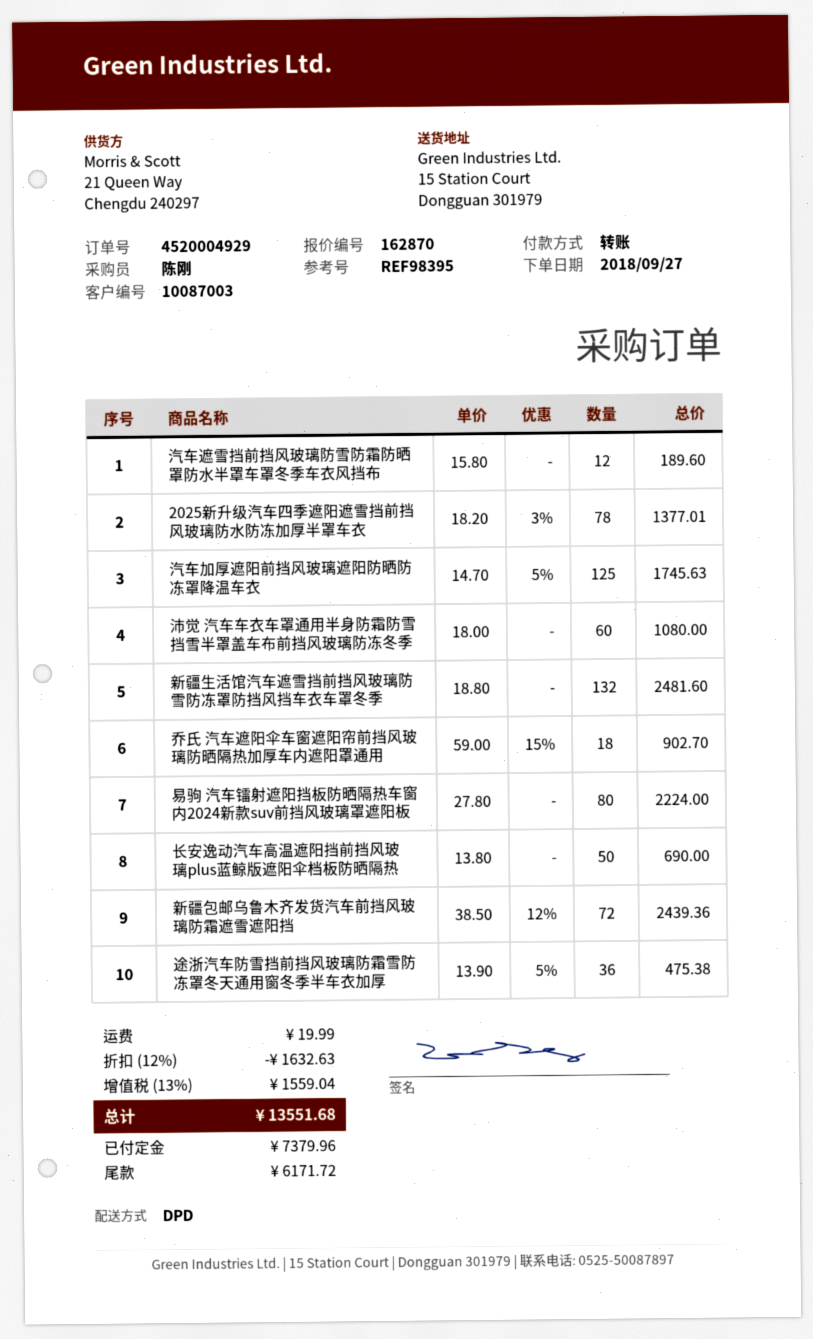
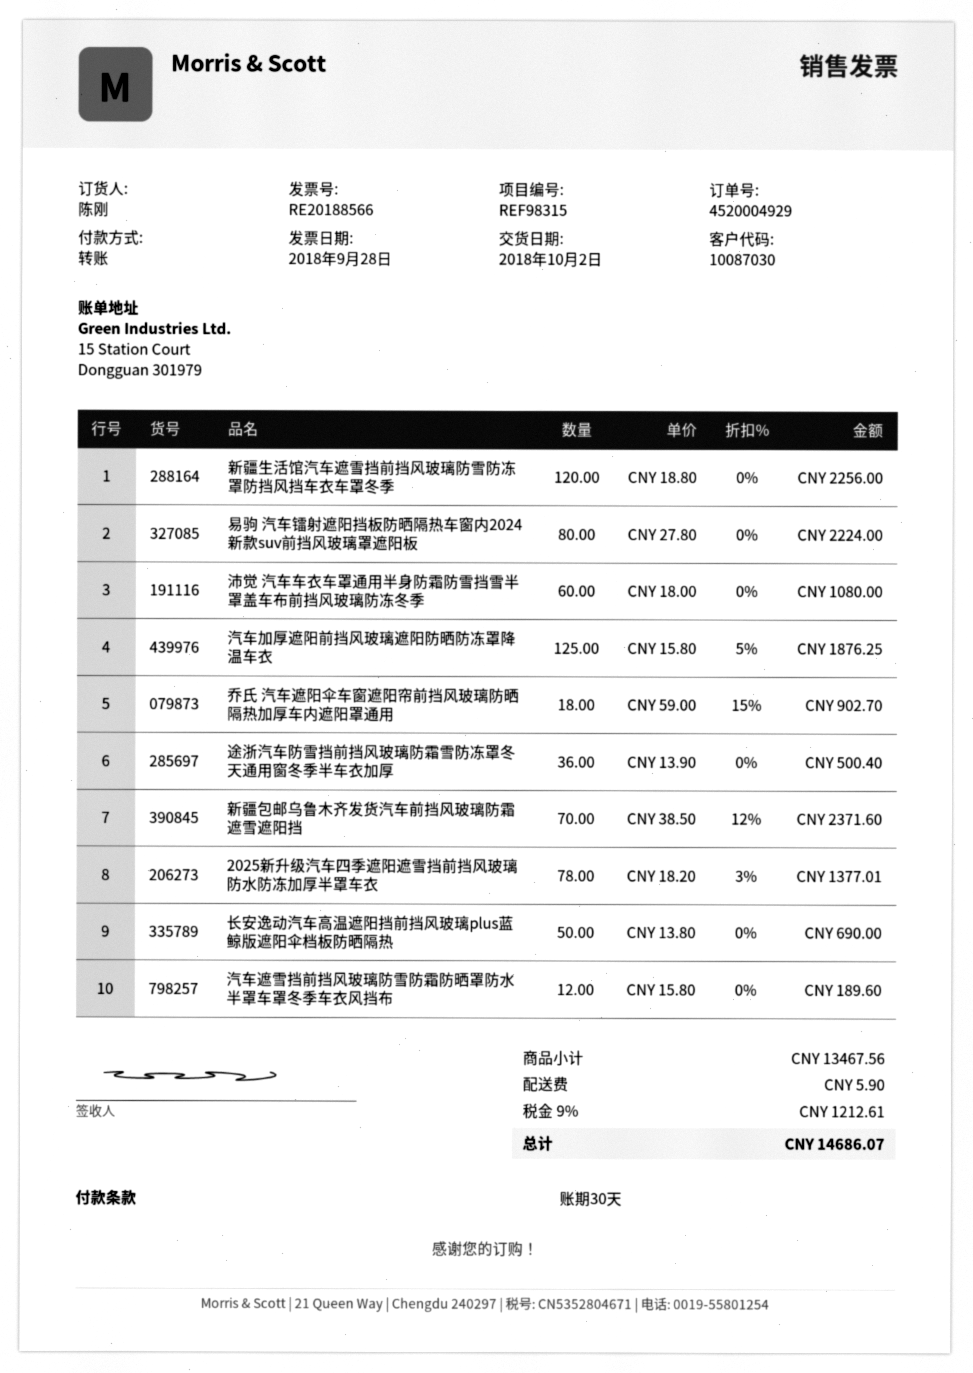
customer number: 10087003 -> 10087030
reference: REF98395 -> REF98315
汽车加厚遮阳前挡风玻璃遮阳防晒防冻罩降温车衣: 125 x 14.70 - 5% = 1745.63 -> 125 x 15.80 - 5% = 1876.25
新疆生活馆汽车遮雪挡前挡风玻璃防雪防冻罩防挡风挡车衣车罩冬季: 132 x 18.80 = 2481.60 -> 120 x 18.80 = 2256.00
新疆包邮乌鲁木齐发货汽车前挡风玻璃防霜遮雪遮阳挡: 72 x 38.50 - 12% = 2439.36 -> 70 x 38.50 - 12% = 2371.60
途浙汽车防雪挡前挡风玻璃防霜雪防冻罩冬天通用窗冬季半车衣加厚: 36 x 13.90 - 5% = 475.38 -> 36 x 13.90 = 500.40
discount: 12% = 1632.63 -> none
shipping: 19.99 -> 5.90
tax: 13% = 1559.04 -> 9% = 1212.61
total: 13551.68 -> 14686.07

